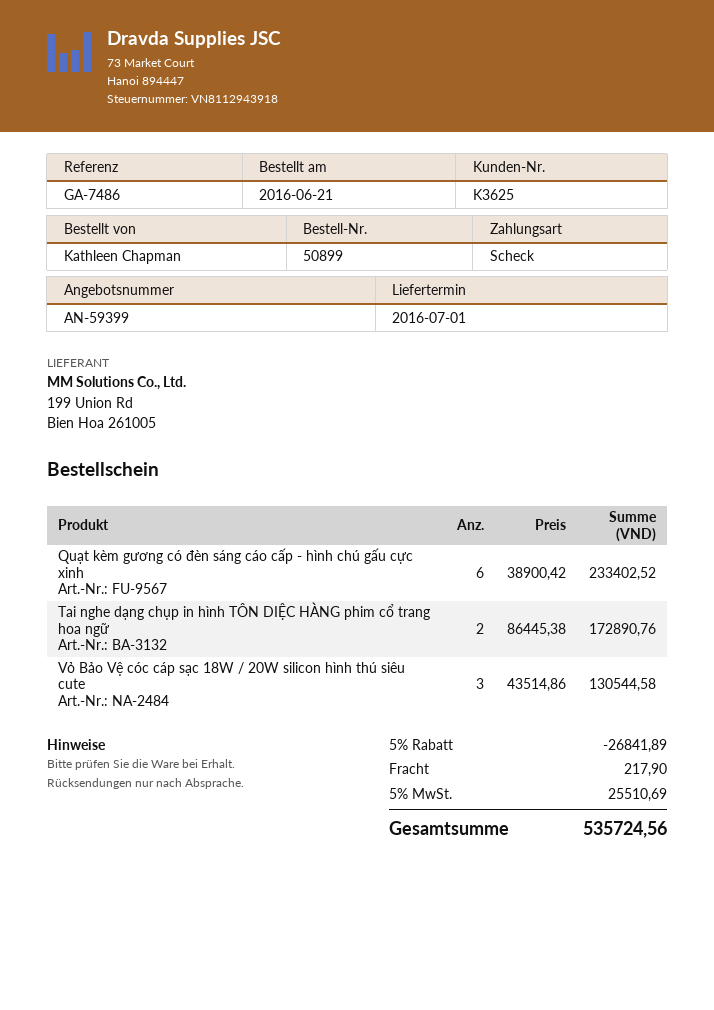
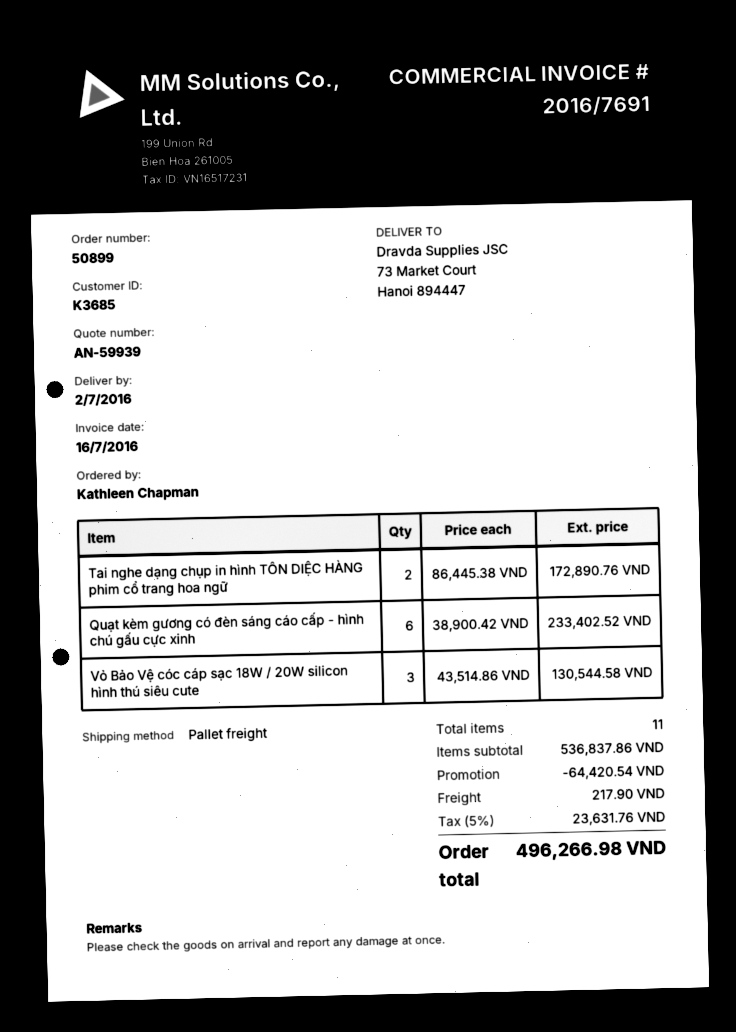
quote number: AN-59399 -> AN-59939
delivery date: 2016-07-01 -> 2016-07-02
customer number: K3625 -> K3685
discount: 26841.89 -> 64420.54
tax: 5% = 25510.69 -> 5% = 23631.76
total: 535724.56 -> 496266.98

